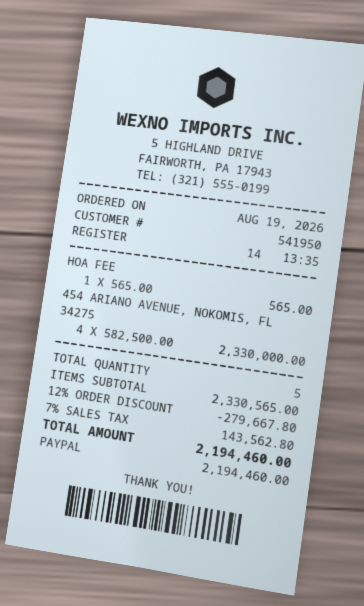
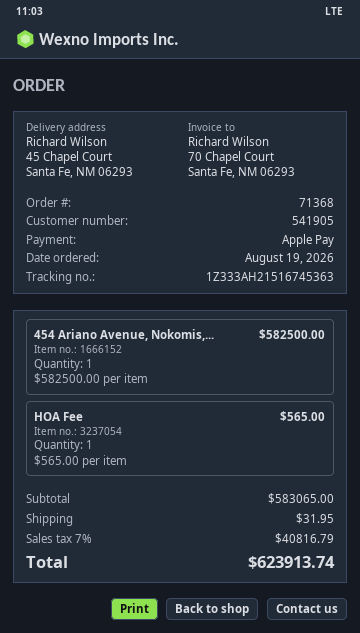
customer number: 541950 -> 541905
payment method: PayPal -> Apple Pay
454 ARIANO AVENUE, NOKOMIS, FL 34275: 4 x 582500.00 = 2330000.00 -> 1 x 582500.00 = 582500.00
subtotal: 2330565.00 -> 583065.00
discount: 12% = 279667.80 -> none
shipping: none -> 31.95
tax: 7% = 143562.80 -> 7% = 40816.79
total: 2194460.00 -> 623913.74

